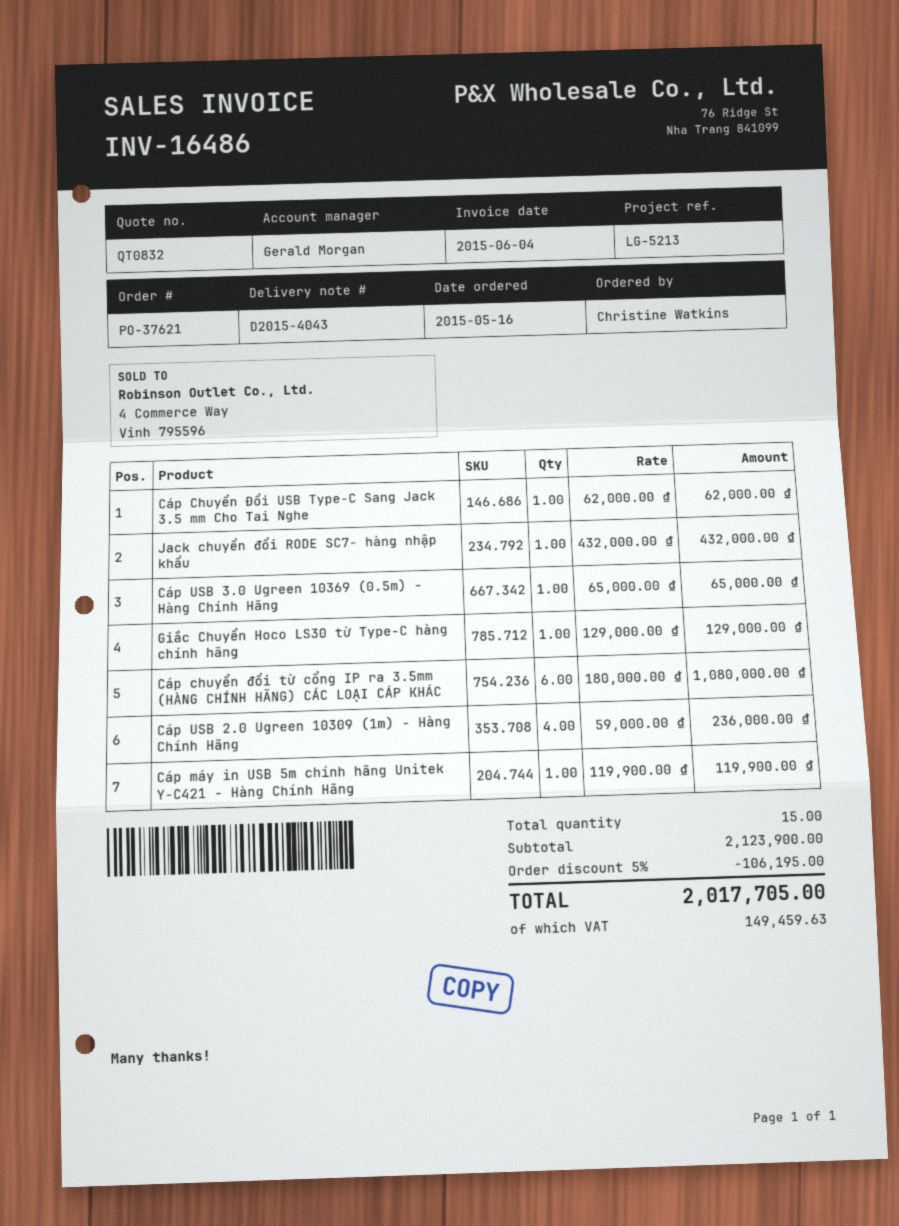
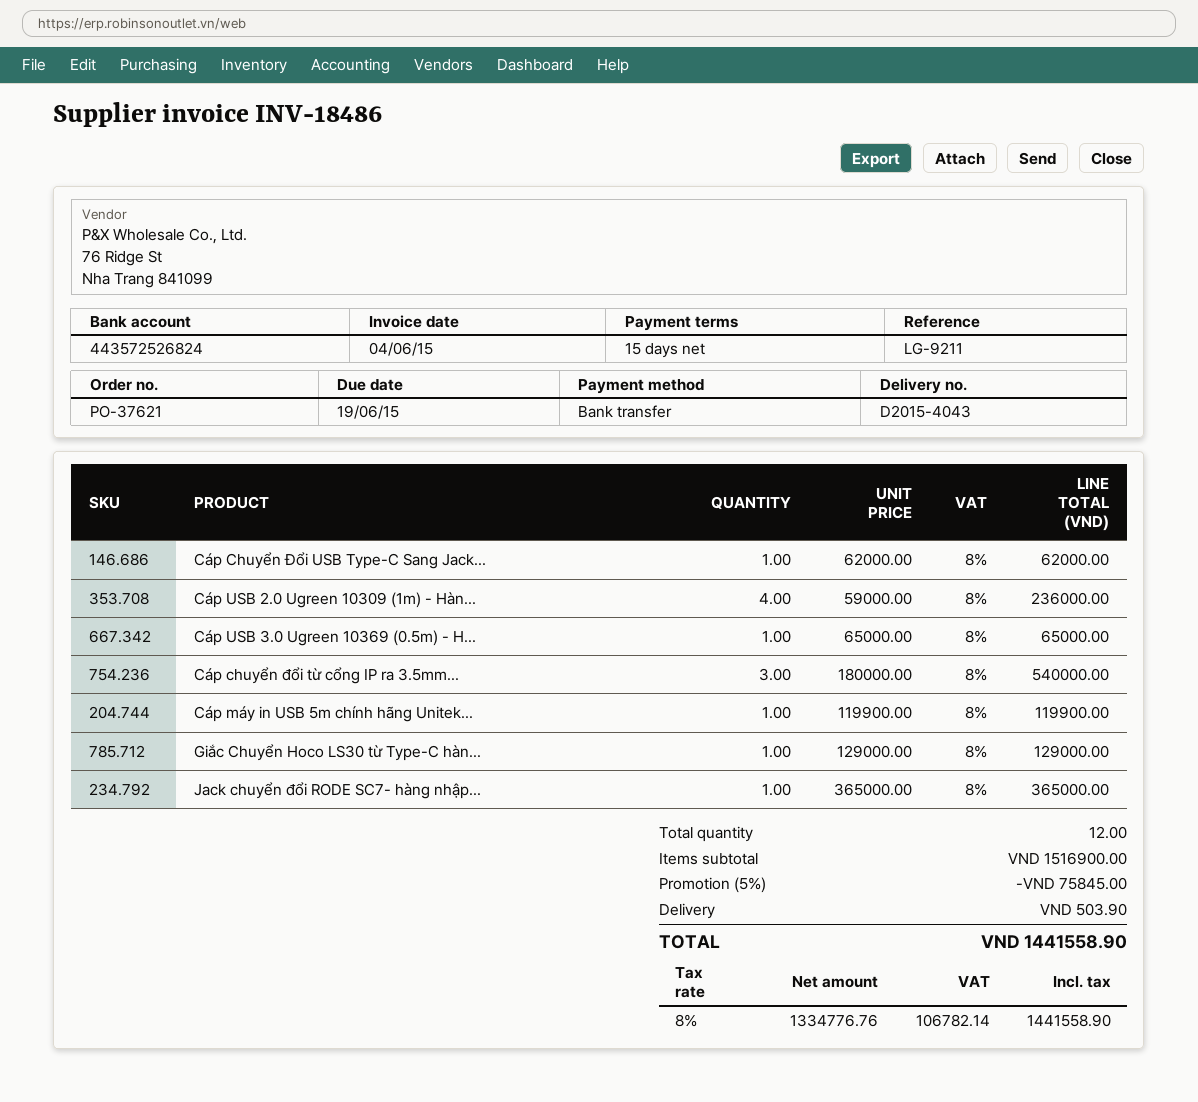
invoice number: INV-16486 -> INV-18486
reference: LG-5213 -> LG-9211
Jack chuyển đổi RODE SC7- hàng nhập khẩu: 1 x 432000.00 = 432000.00 -> 1 x 365000.00 = 365000.00
Cáp chuyển đổi từ cổng IP ra 3.5mm (HÀNG CHÍNH HÃNG) CÁC LOẠI CÁP KHÁC: 6 x 180000.00 = 1080000.00 -> 3 x 180000.00 = 540000.00
total quantity: 15 -> 12
subtotal: 2123900.00 -> 1516900.00
discount: 5% = 106195.00 -> 5% = 75845.00
shipping: none -> 503.90
tax: 149459.63 -> 106782.14
total: 2017705.00 -> 1441558.90

